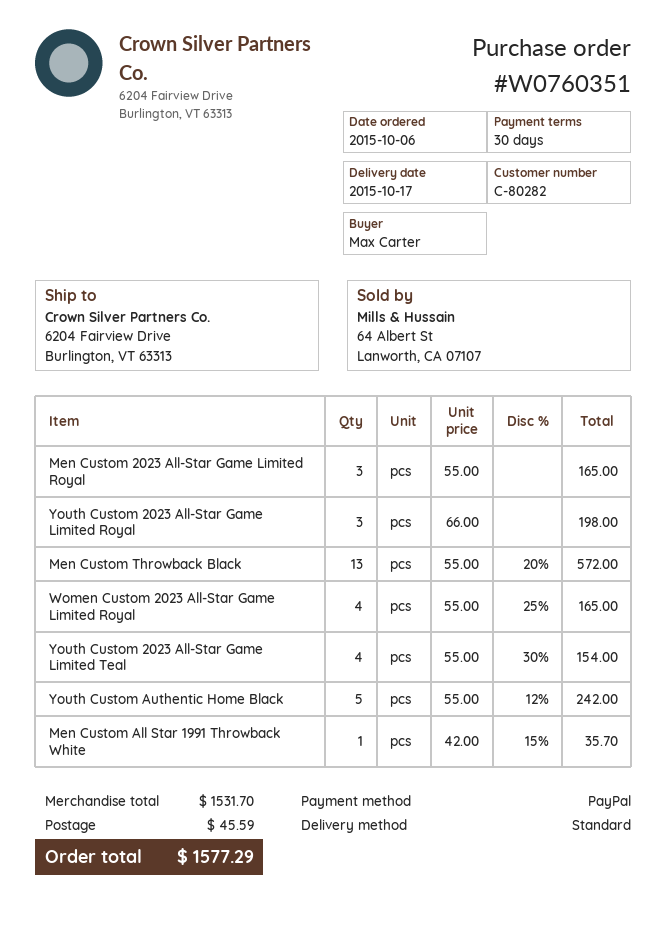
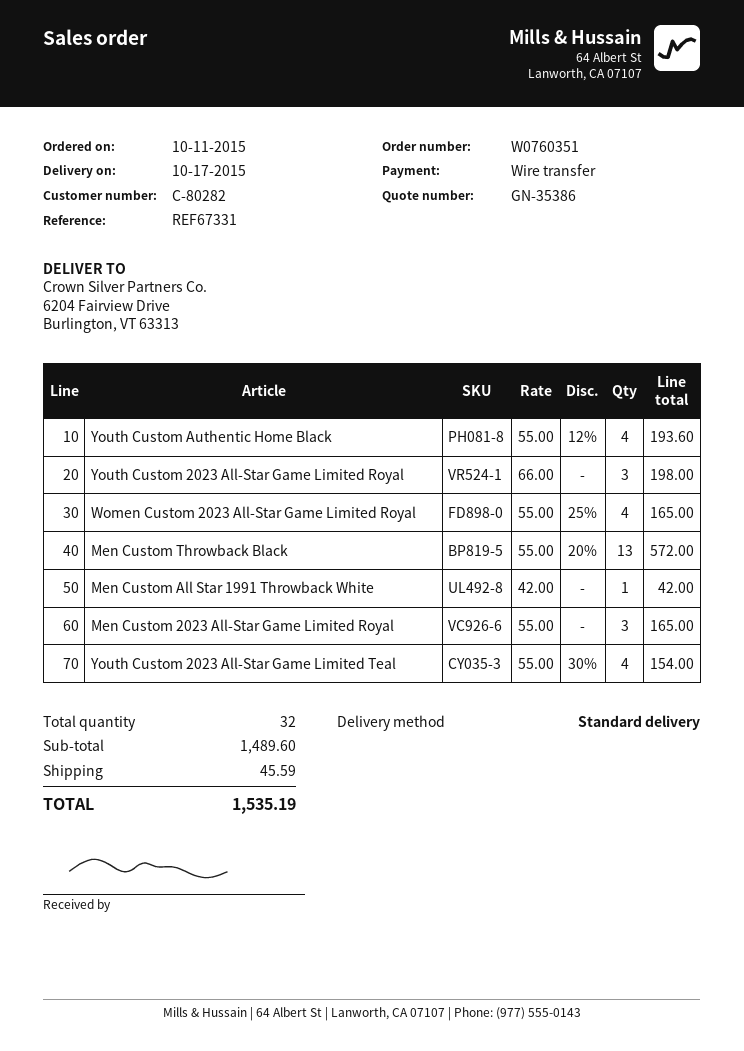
order date: 2015-10-06 -> 2015-10-11
payment method: PayPal -> bank transfer
Youth Custom Authentic Home Black: 5 x 55.00 - 12% = 242.00 -> 4 x 55.00 - 12% = 193.60
Men Custom All Star 1991 Throwback White: 1 x 42.00 - 15% = 35.70 -> 1 x 42.00 = 42.00
subtotal: 1531.70 -> 1489.60
total: 1577.29 -> 1535.19

